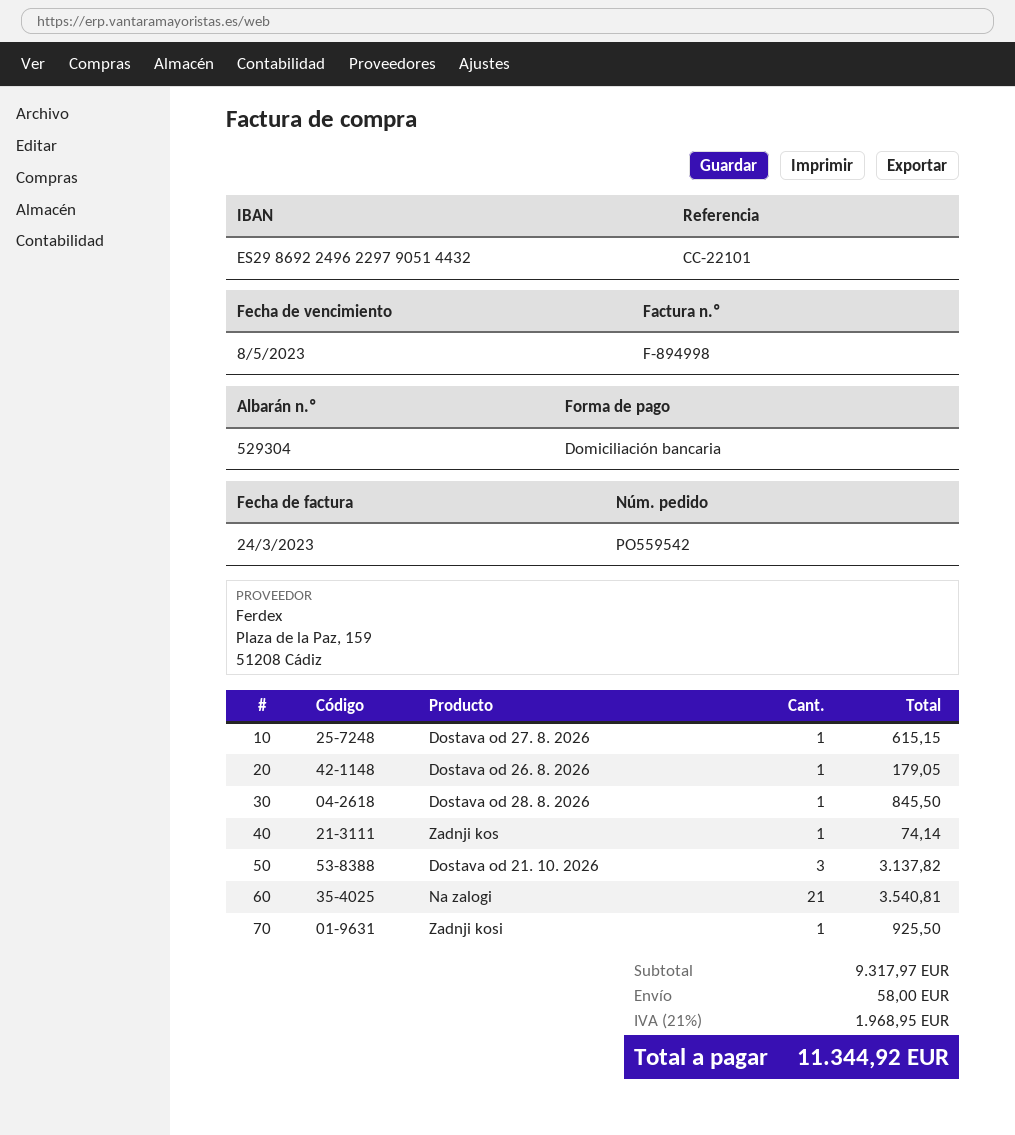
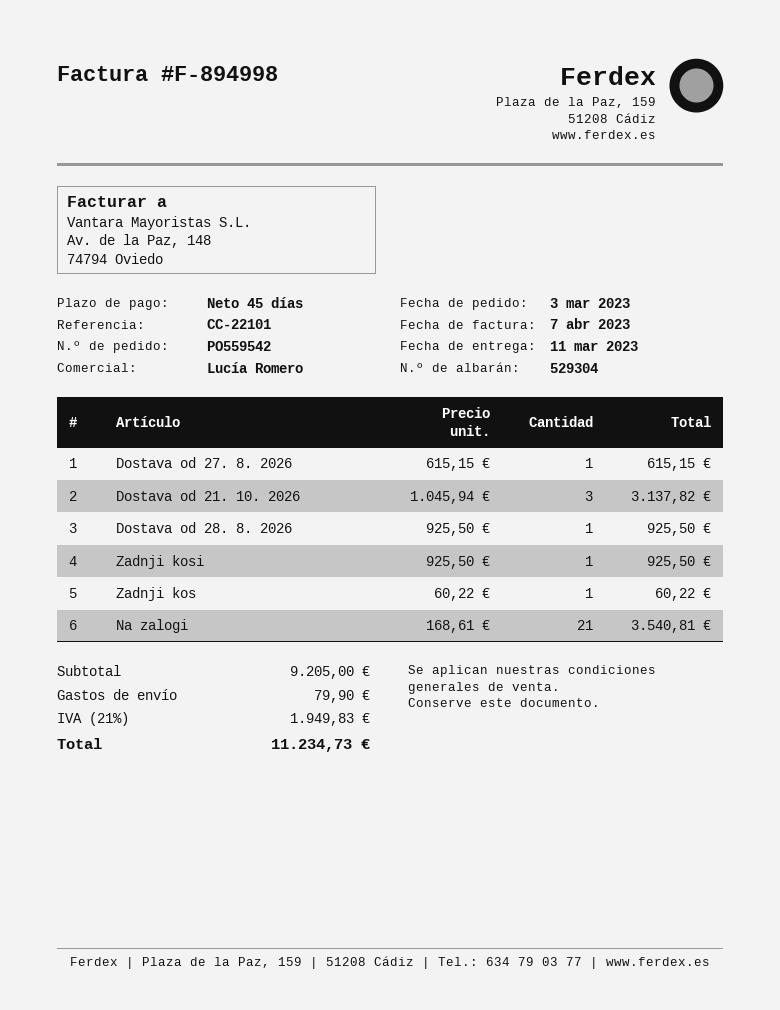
invoice date: 2023-03-24 -> 2023-04-07
Dostava od 26. 8. 2026: 1 for 179.05 -> none
Dostava od 28. 8. 2026: 1 for 845.50 -> 1 for 925.50
Zadnji kos: 1 for 74.14 -> 1 for 60.22
subtotal: 9317.97 -> 9205.00
shipping: 58.00 -> 79.90
tax: 21% = 1968.95 -> 21% = 1949.83
total: 11344.92 -> 11234.73

